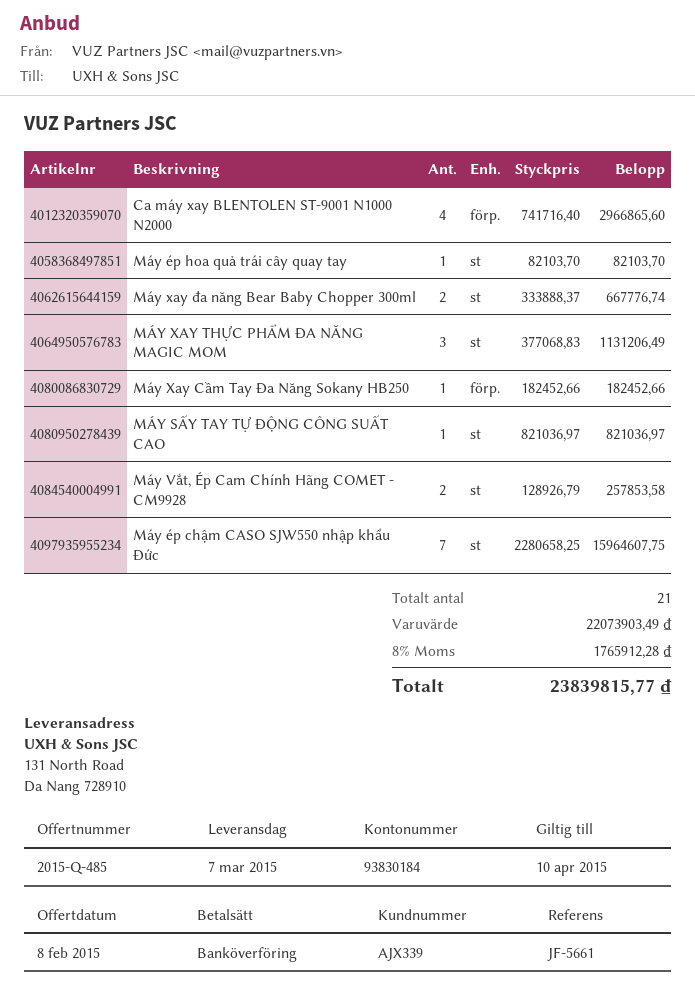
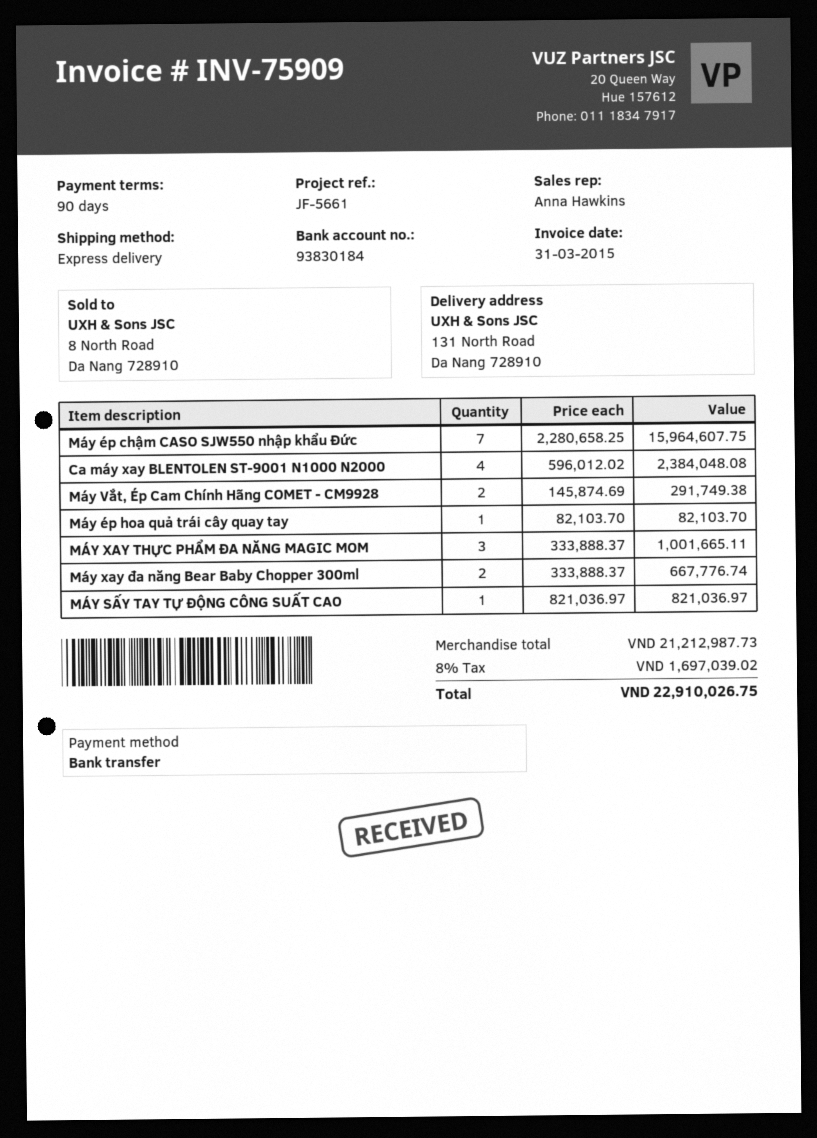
Ca máy xay BLENTOLEN ST-9001 N1000 N2000: 4 x 741716.40 = 2966865.60 -> 4 x 596012.02 = 2384048.08
MÁY XAY THỰC PHẨM ĐA NĂNG MAGIC MOM: 3 x 377068.83 = 1131206.49 -> 3 x 333888.37 = 1001665.11
Máy Xay Cầm Tay Đa Năng Sokany HB250: 1 x 182452.66 = 182452.66 -> none
Máy Vắt, Ép Cam Chính Hãng COMET - CM9928: 2 x 128926.79 = 257853.58 -> 2 x 145874.69 = 291749.38
subtotal: 22073903.49 -> 21212987.73
tax: 8% = 1765912.28 -> 8% = 1697039.02
total: 23839815.77 -> 22910026.75

